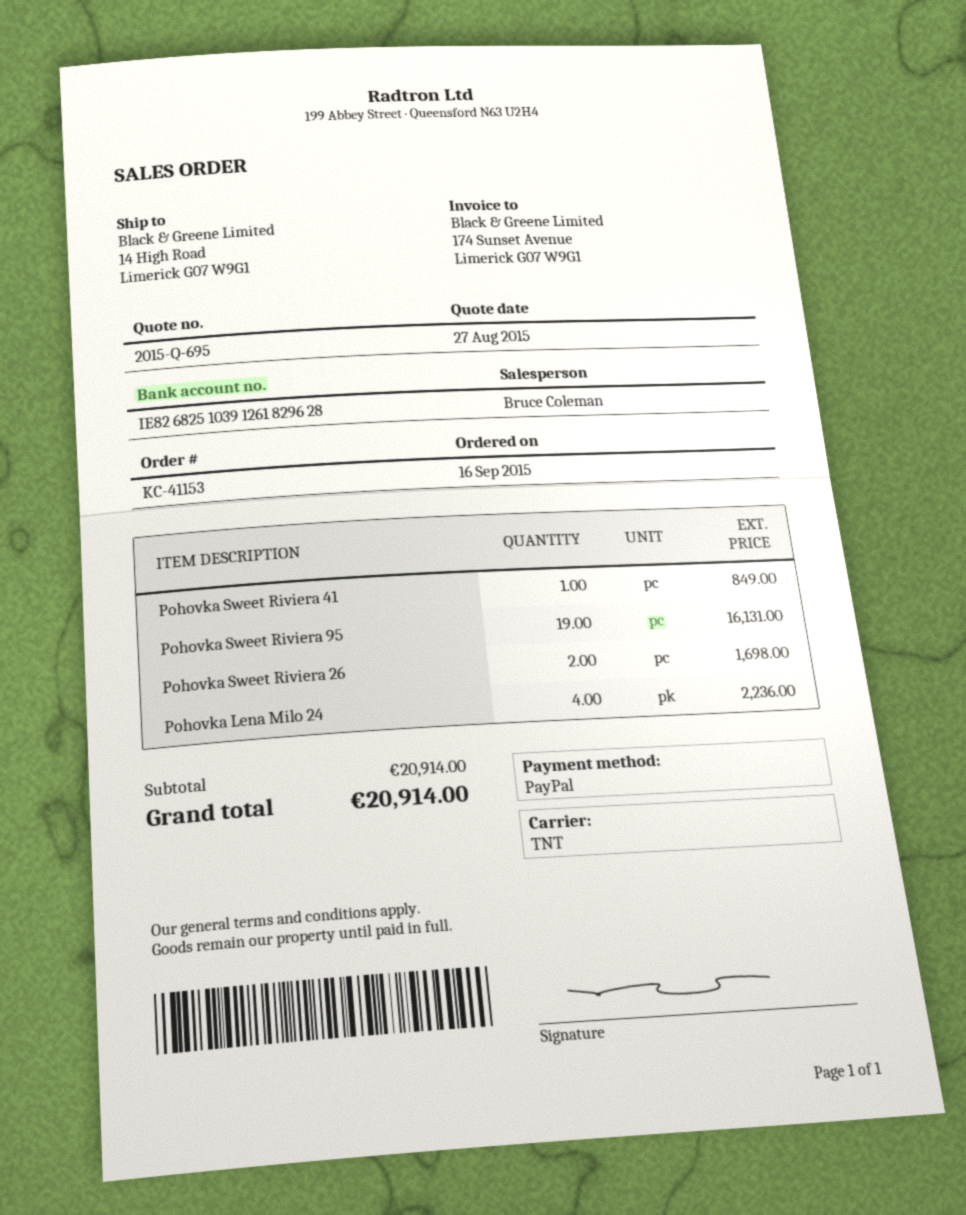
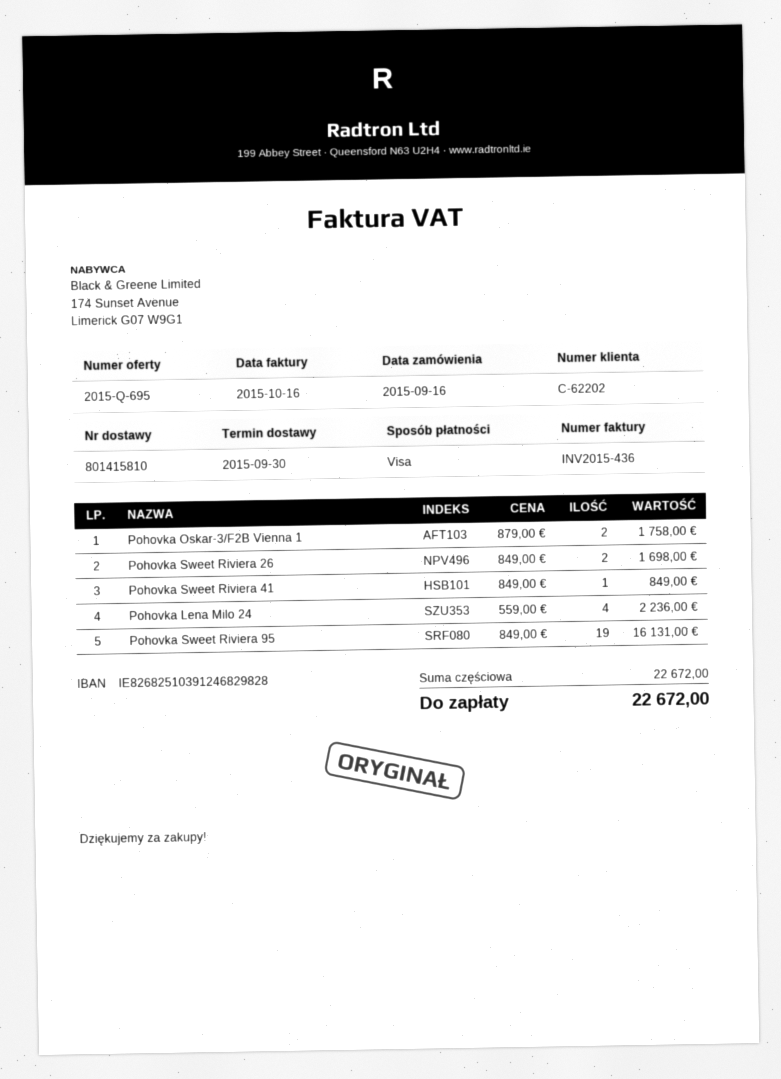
payment method: PayPal -> Visa
bank account: IE82682510391261829628 -> IE82682510391246829828
Pohovka Oskar-3/F2B Vienna 1: none -> 2 for 1758.00
subtotal: 20914.00 -> 22672.00
total: 20914.00 -> 22672.00

